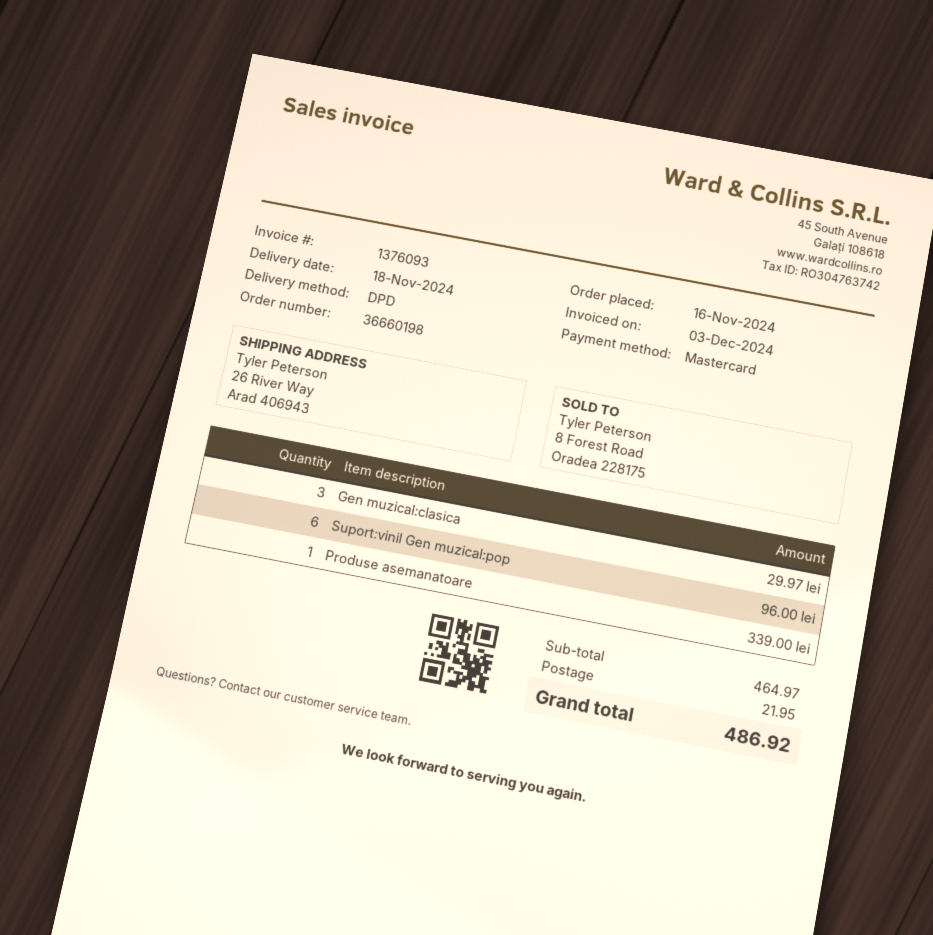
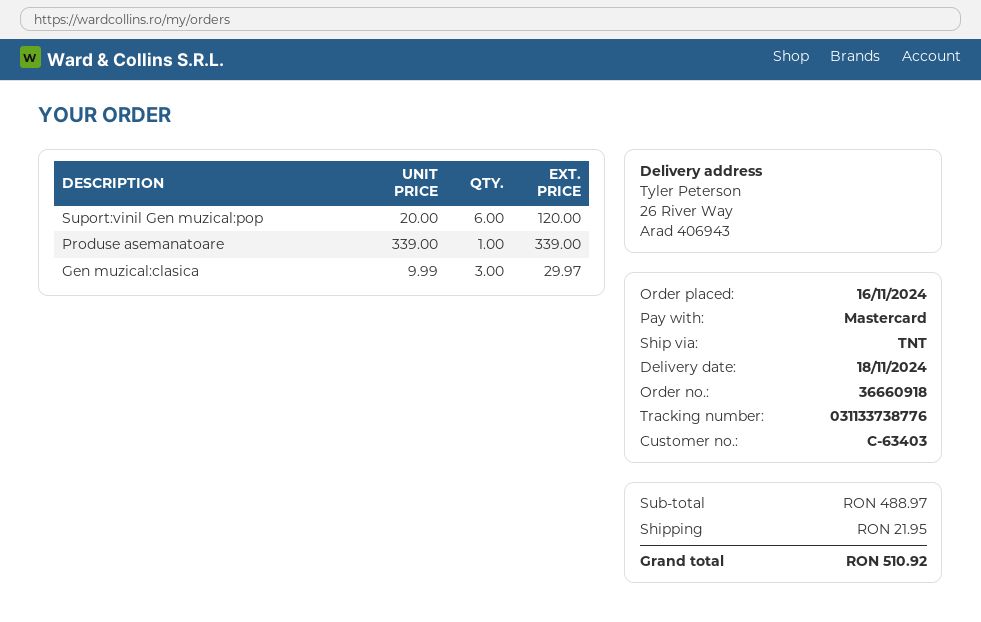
order number: 36660198 -> 36660918
shipping method: DPD -> TNT
Suport:vinil Gen muzical:pop: 6 for 96.00 -> 6 for 120.00
subtotal: 464.97 -> 488.97
total: 486.92 -> 510.92

